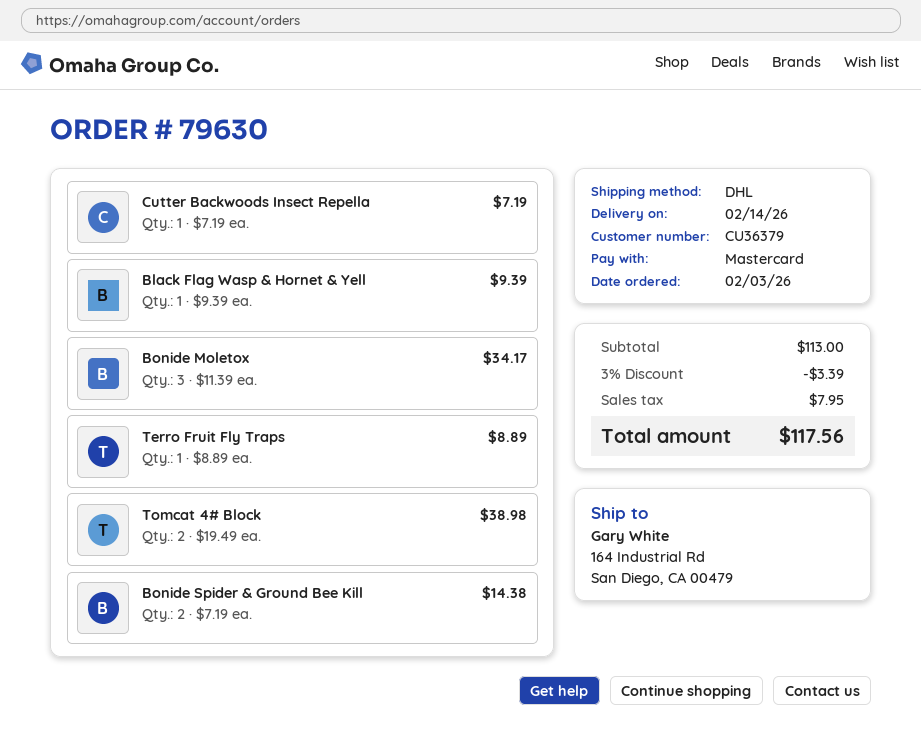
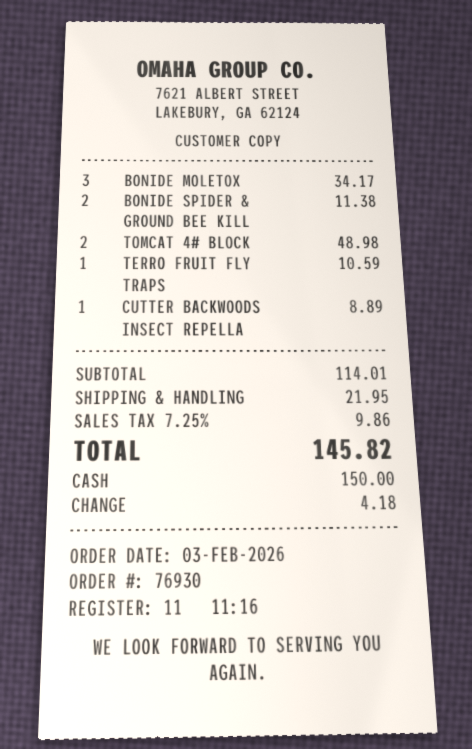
order number: 79630 -> 76930
payment method: Mastercard -> cash
Cutter Backwoods Insect Repella: 1 for 7.19 -> 1 for 8.89
Black Flag Wasp & Hornet & Yell: 1 for 9.39 -> none
Terro Fruit Fly Traps: 1 for 8.89 -> 1 for 10.59
Tomcat 4# Block: 2 for 38.98 -> 2 for 48.98
Bonide Spider & Ground Bee Kill: 2 for 14.38 -> 2 for 11.38
subtotal: 113.00 -> 114.01
discount: 3% = 3.39 -> none
shipping: none -> 21.95
tax: 7.95 -> 9.86
total: 117.56 -> 145.82

